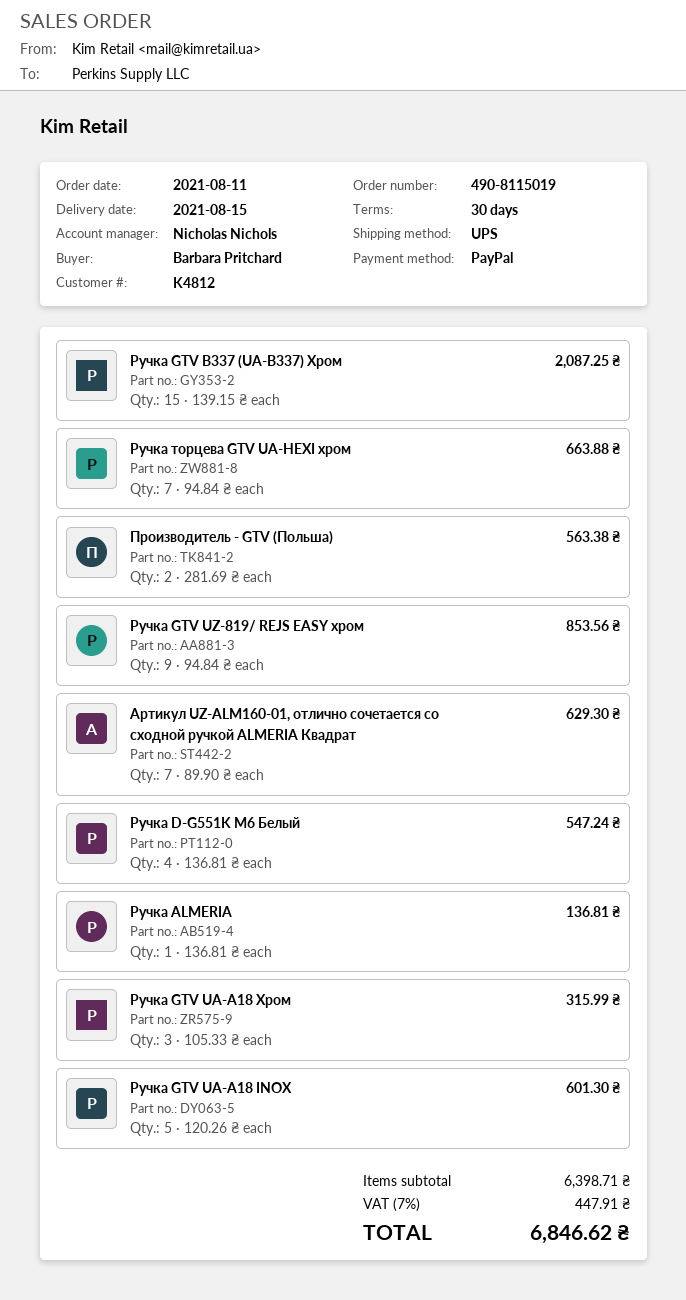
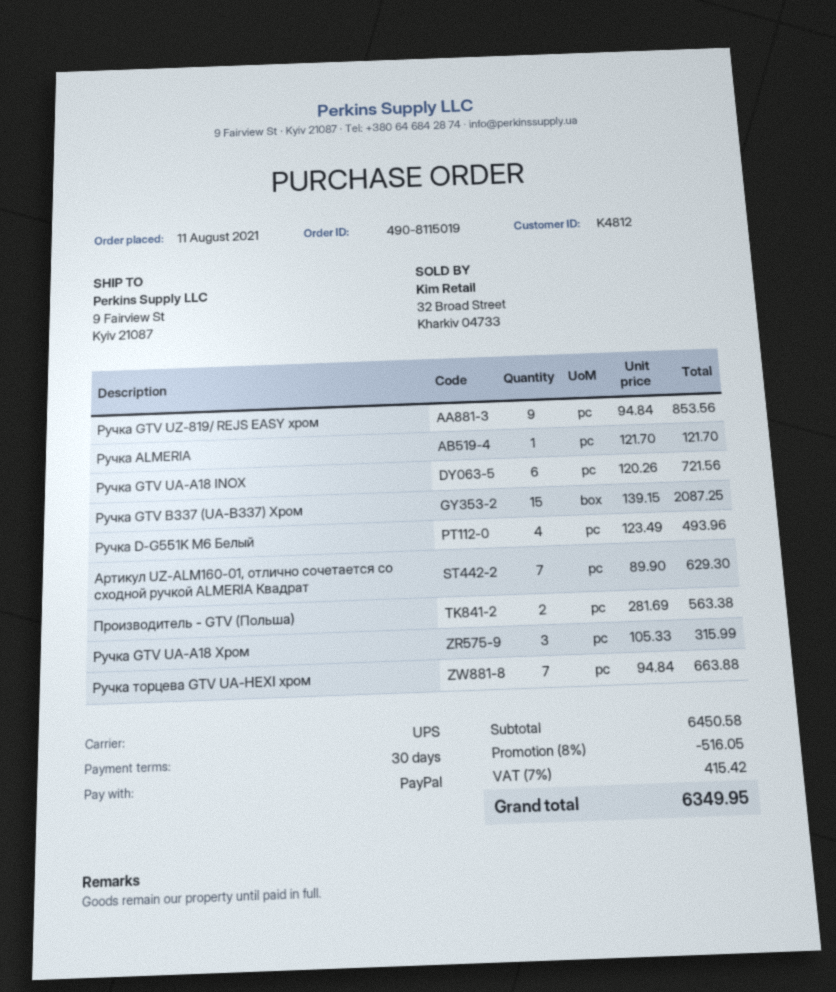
Ручка D-G551K M6 Белый: 4 x 136.81 = 547.24 -> 4 x 123.49 = 493.96
Ручка ALMERIA: 1 x 136.81 = 136.81 -> 1 x 121.70 = 121.70
Ручка GTV UA-A18 INOX: 5 x 120.26 = 601.30 -> 6 x 120.26 = 721.56
subtotal: 6398.71 -> 6450.58
discount: none -> 8% = 516.05
tax: 7% = 447.91 -> 7% = 415.42
total: 6846.62 -> 6349.95

